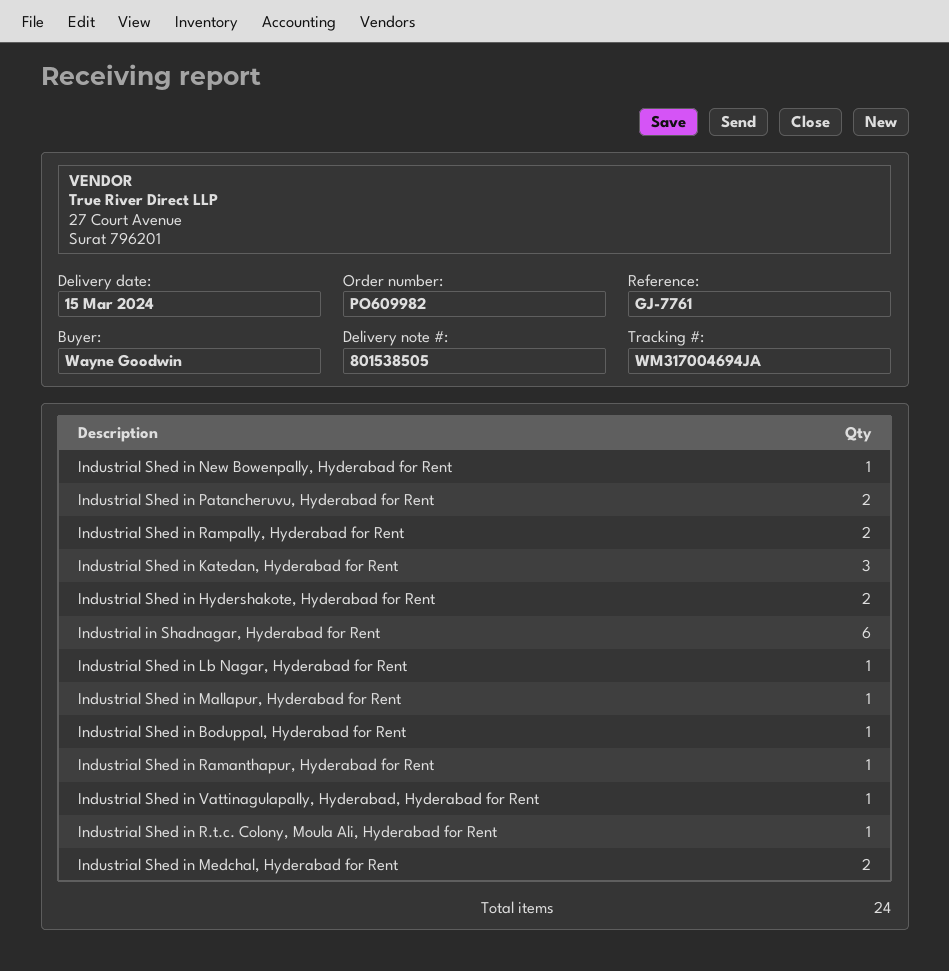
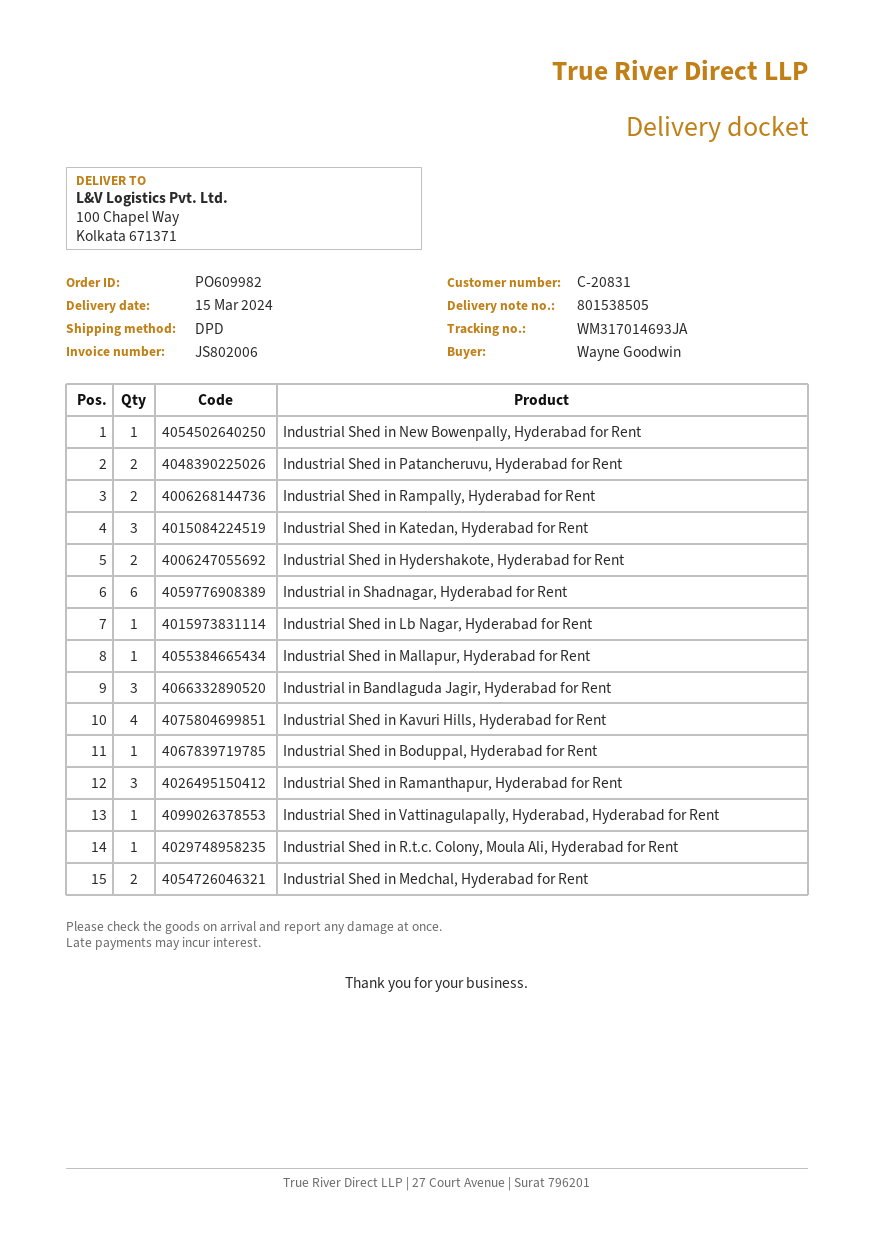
tracking number: WM317004694JA -> WM317014693JA
Industrial Shed in Ramanthapur, Hyderabad for Rent: 1 -> 3
Industrial in Bandlaguda Jagir, Hyderabad for Rent: none -> 3
Industrial Shed in Kavuri Hills, Hyderabad for Rent: none -> 4

